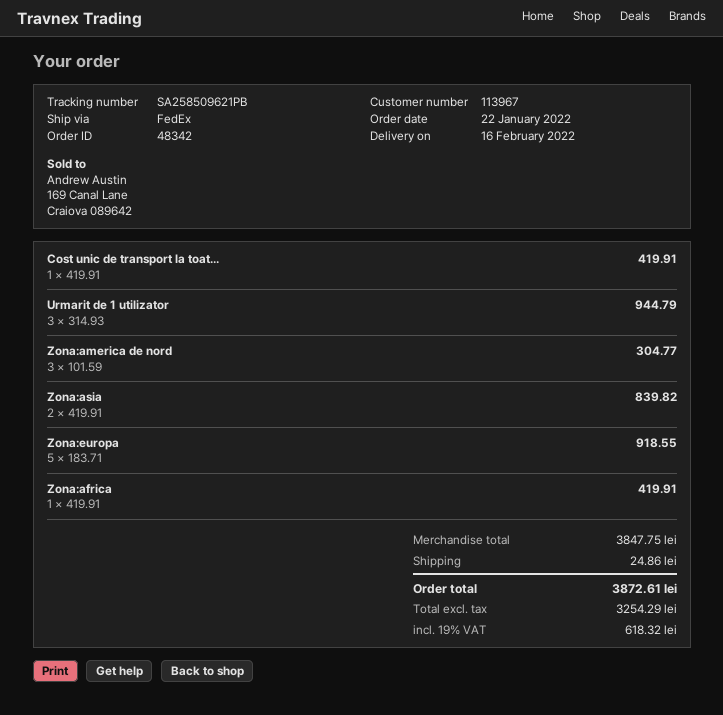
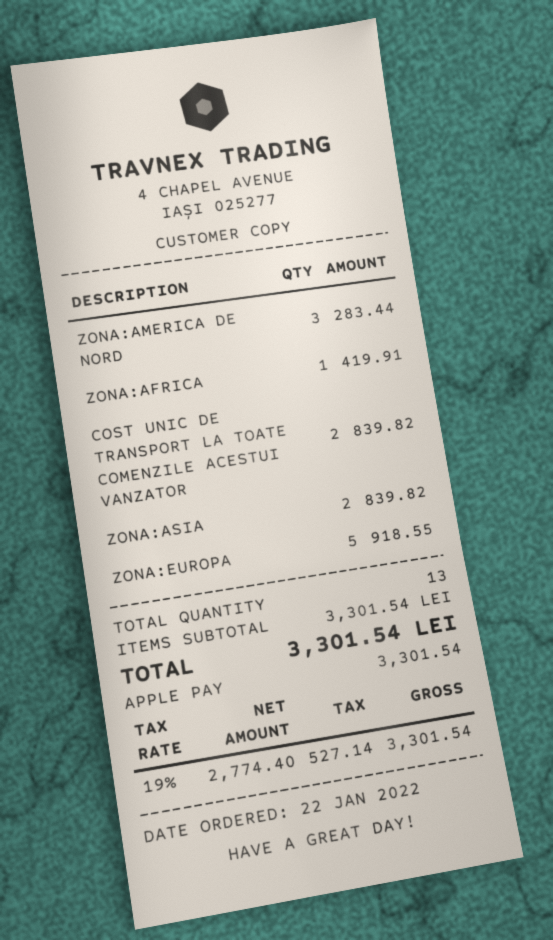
Cost unic de transport la toat...: 1 for 419.91 -> 2 for 839.82
Urmarit de 1 utilizator: 3 for 944.79 -> none
Zona:america de nord: 3 for 304.77 -> 3 for 283.44
subtotal: 3847.75 -> 3301.54
shipping: 24.86 -> none
net: 3254.29 -> 2774.40
tax: 19% = 618.32 -> 19% = 527.14
total: 3872.61 -> 3301.54

